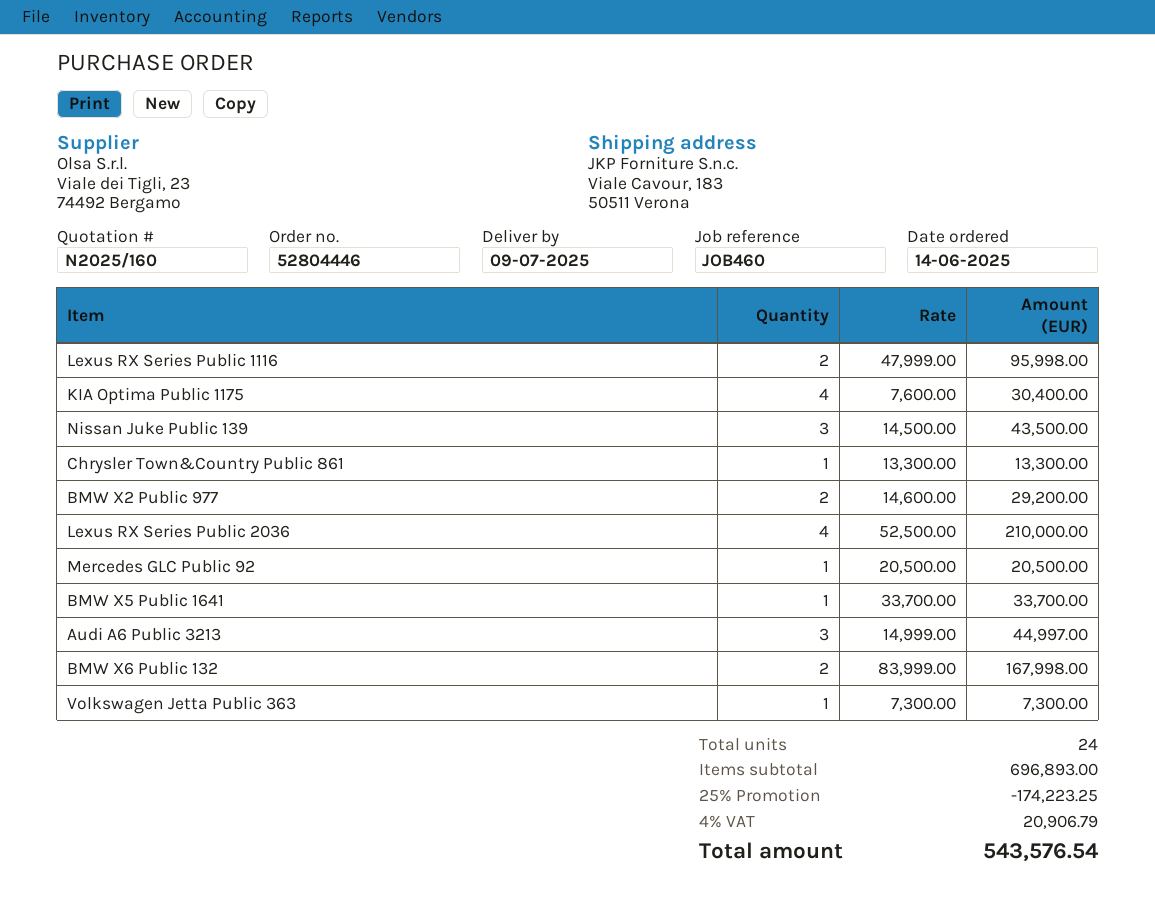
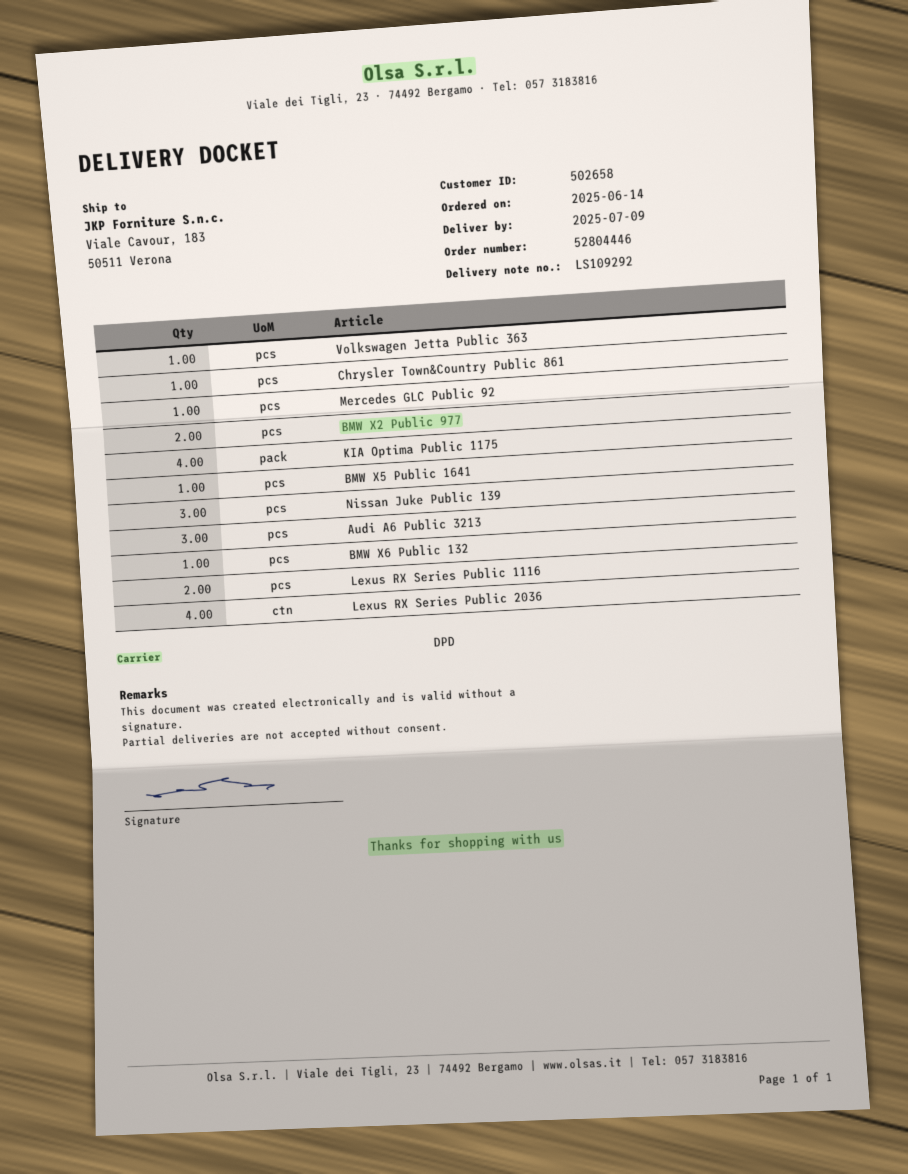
BMW X6 Public 132: 2 -> 1

